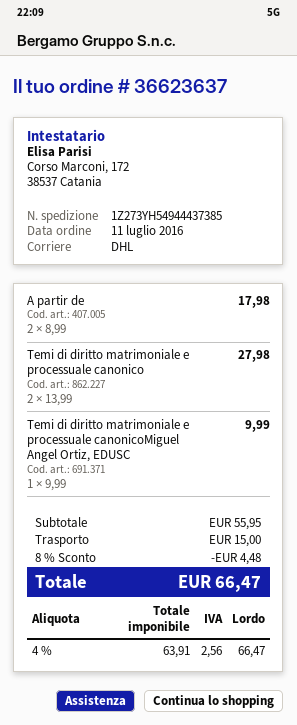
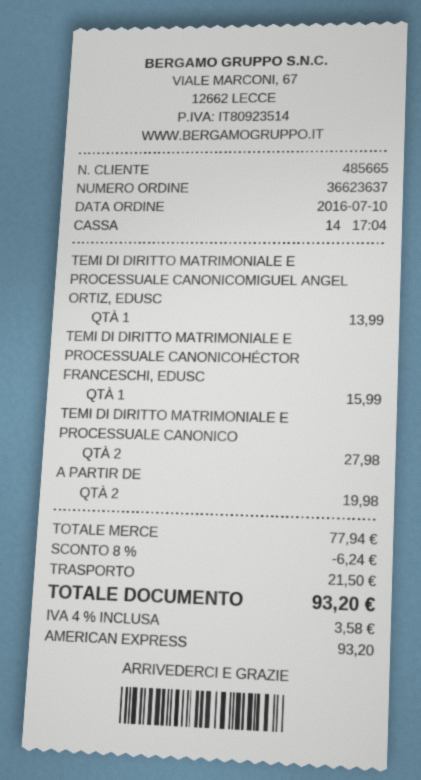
order date: 2016-07-11 -> 2016-07-10
A partir de: 2 for 17.98 -> 2 for 19.98
Temi di diritto matrimoniale e processuale canonicoMiguel Angel Ortiz, EDUSC: 1 for 9.99 -> 1 for 13.99
TEMI DI DIRITTO MATRIMONIALE E PROCESSUALE CANONICOHÉCTOR FRANCESCHI, EDUSC: none -> 1 for 15.99
subtotal: 55.95 -> 77.94
discount: 8% = 4.48 -> 8% = 6.24
shipping: 15.00 -> 21.50
tax: 4% = 2.56 -> 4% = 3.58
total: 66.47 -> 93.20

